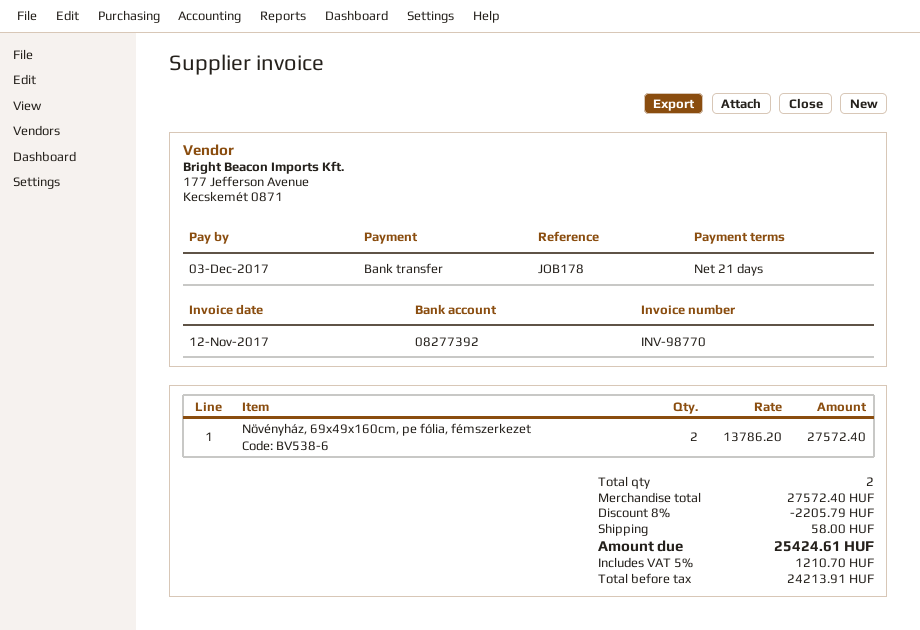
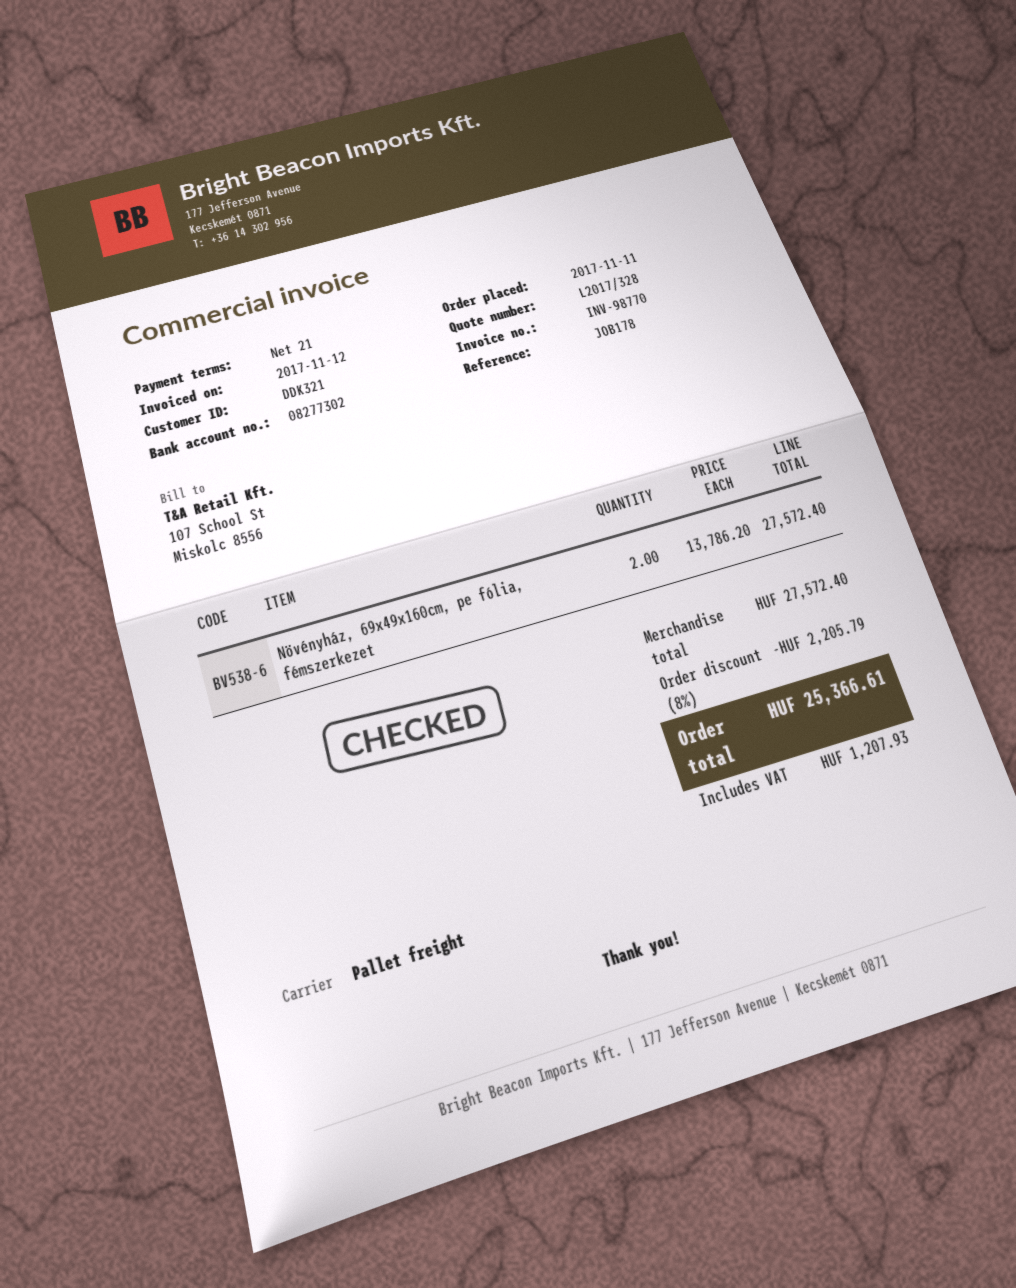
bank account: 08277392 -> 08277302
shipping: 58.00 -> none
tax: 1210.70 -> 1207.93
total: 25424.61 -> 25366.61

